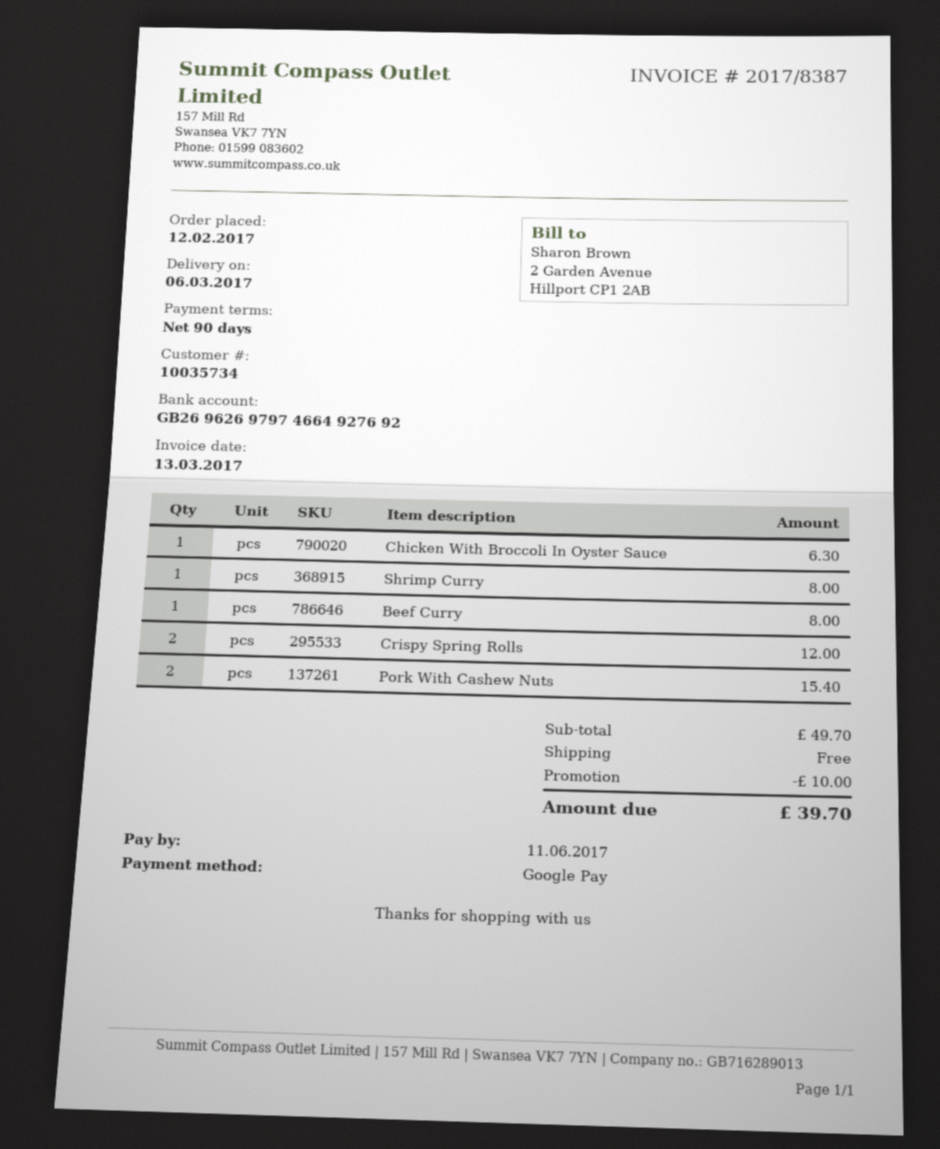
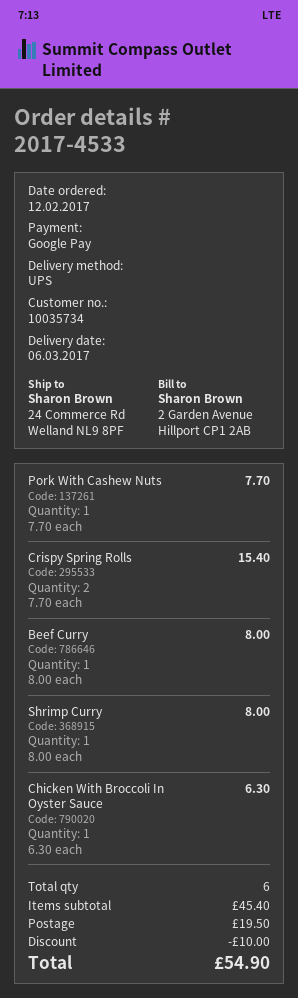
Crispy Spring Rolls: 2 for 12.00 -> 2 for 15.40
Pork With Cashew Nuts: 2 for 15.40 -> 1 for 7.70
subtotal: 49.70 -> 45.40
shipping: 0.00 -> 19.50
total: 39.70 -> 54.90

